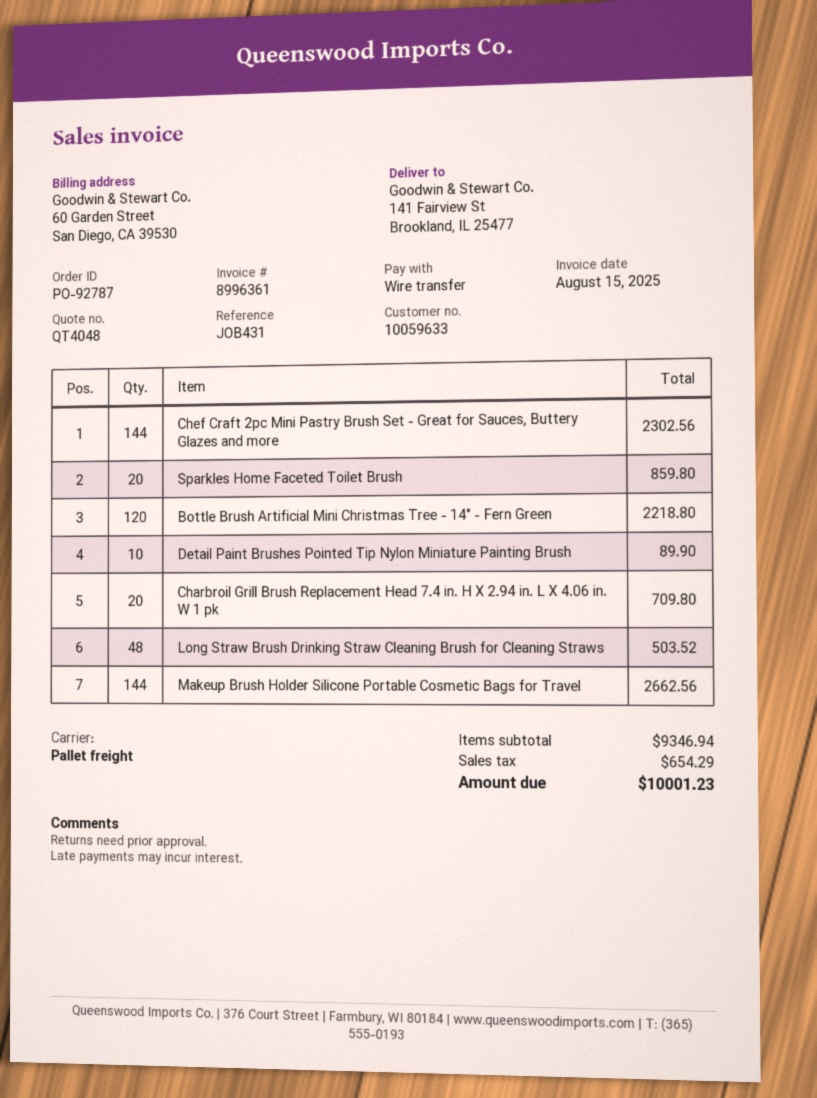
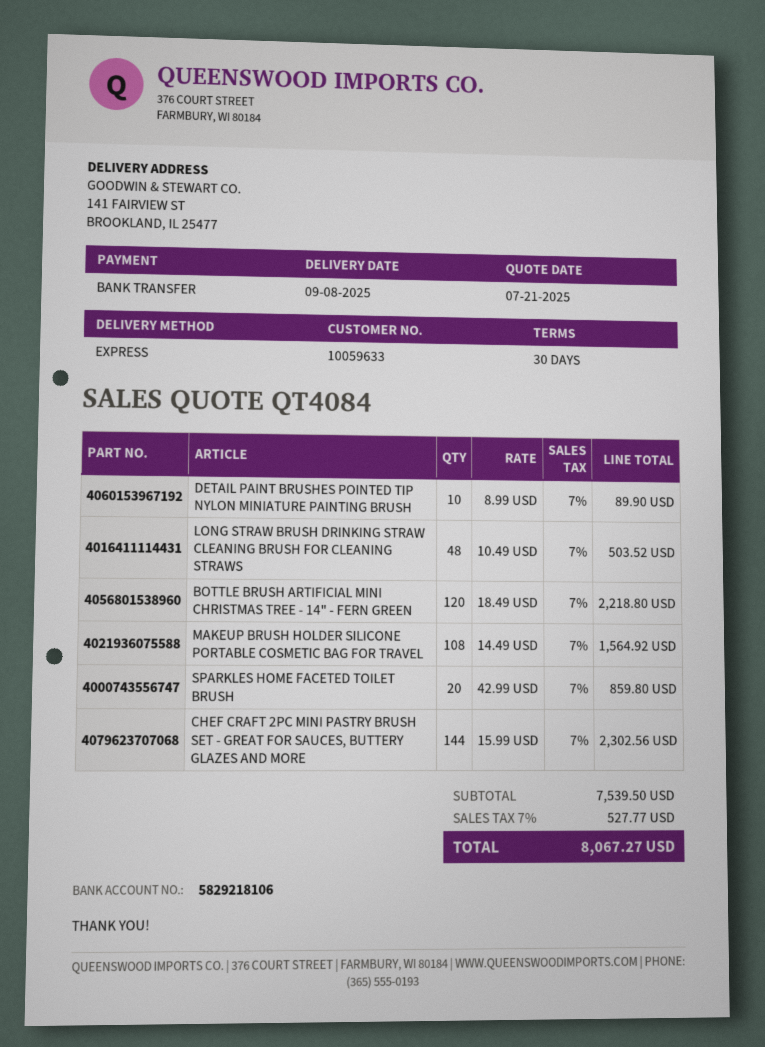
quote number: QT4048 -> QT4084
shipping method: pallet freight -> express
Charbroil Grill Brush Replacement Head 7.4 in. H X 2.94 in. L X 4.06 in. W 1 pk: 20 for 709.80 -> none
Makeup Brush Holder Silicone Portable Cosmetic Bags for Travel: 144 for 2662.56 -> none
MAKEUP BRUSH HOLDER SILICONE PORTABLE COSMETIC BAG FOR TRAVEL: none -> 108 for 1564.92
subtotal: 9346.94 -> 7539.50
tax: 654.29 -> 527.77
total: 10001.23 -> 8067.27

